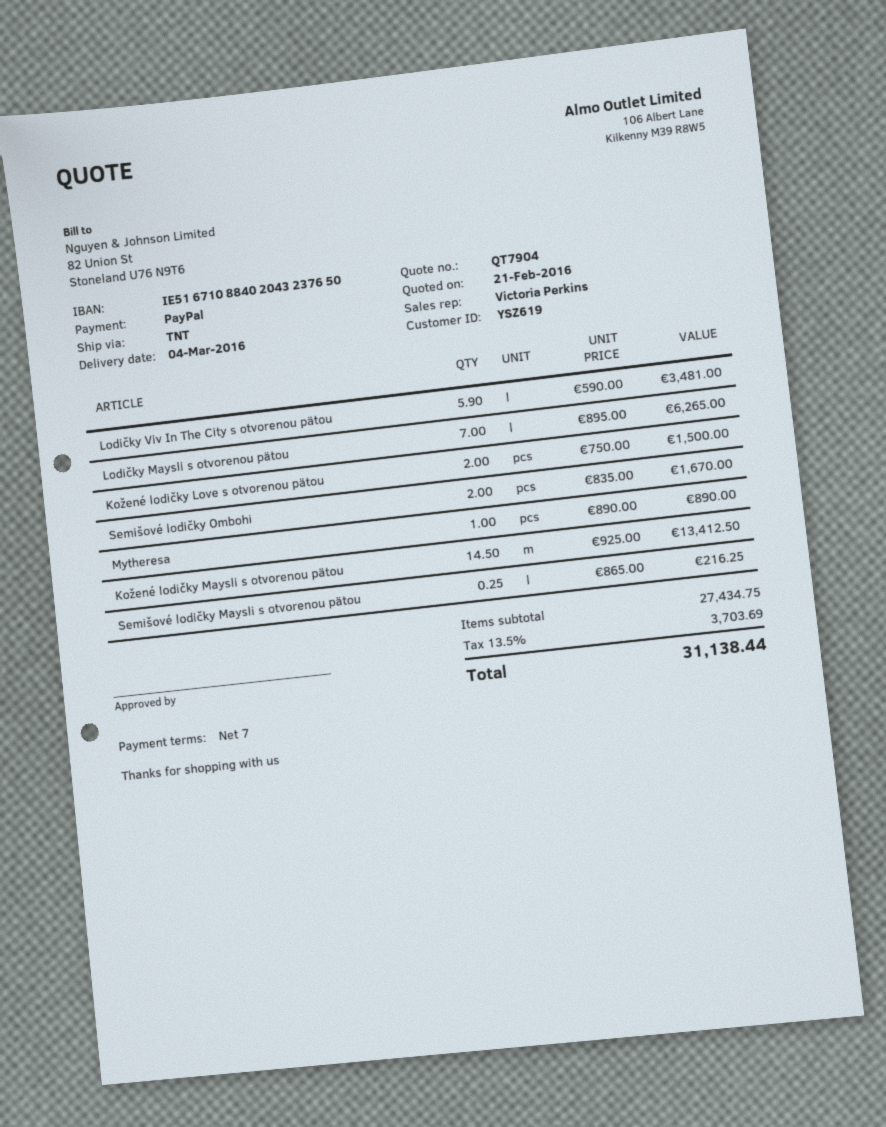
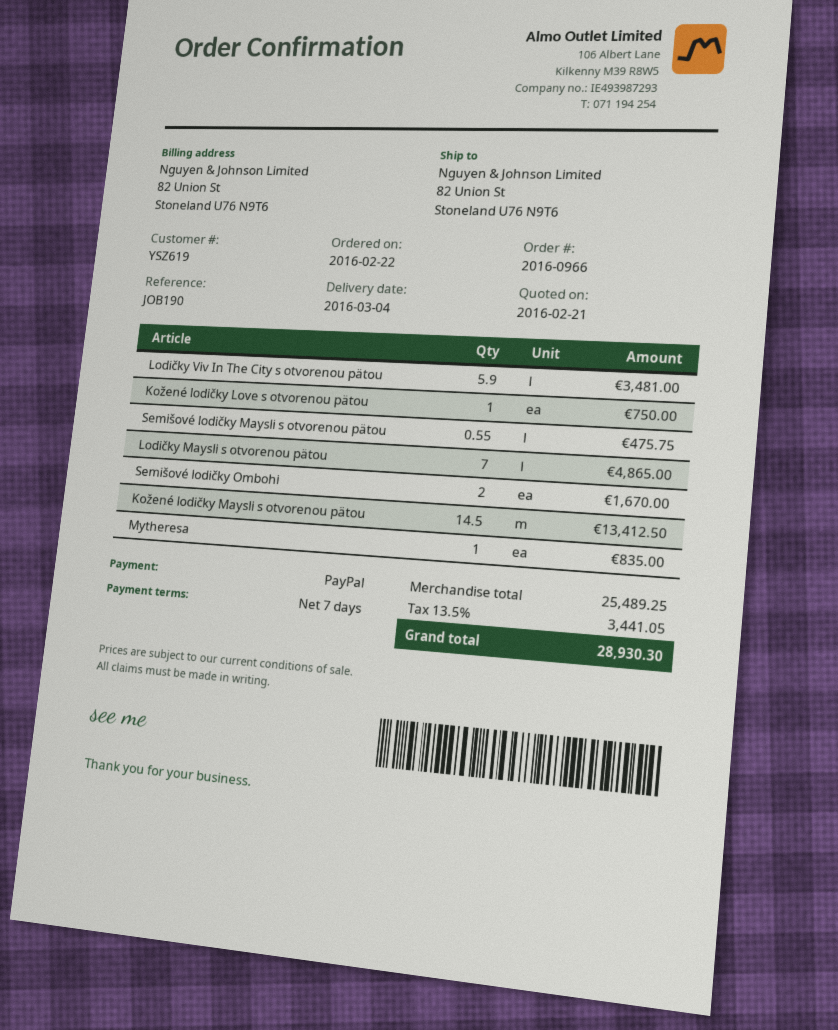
Lodičky Maysli s otvorenou pätou: 7 for 6265.00 -> 7 for 4865.00
Kožené lodičky Love s otvorenou pätou: 2 for 1500.00 -> 1 for 750.00
Mytheresa: 1 for 890.00 -> 1 for 835.00
Semišové lodičky Maysli s otvorenou pätou: 0.25 for 216.25 -> 0.55 for 475.75
subtotal: 27434.75 -> 25489.25
tax: 13.5% = 3703.69 -> 13.5% = 3441.05
total: 31138.44 -> 28930.30

